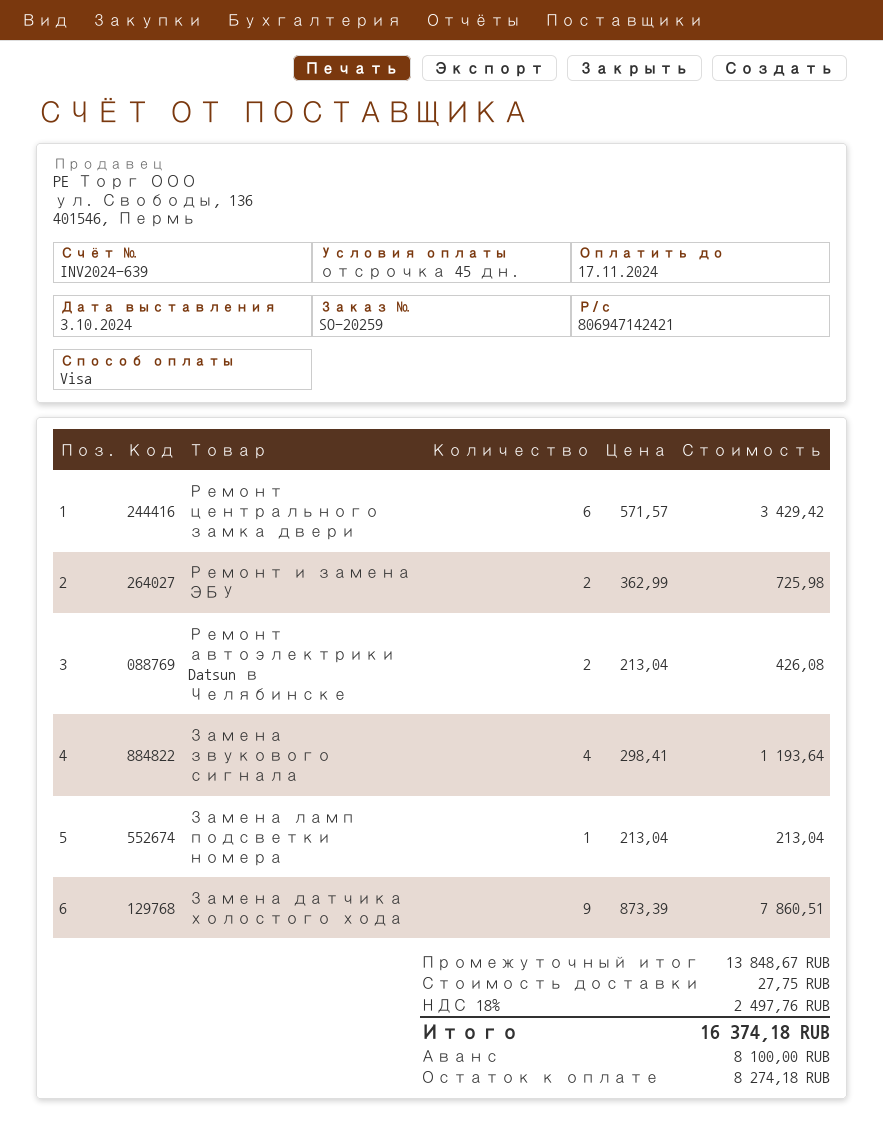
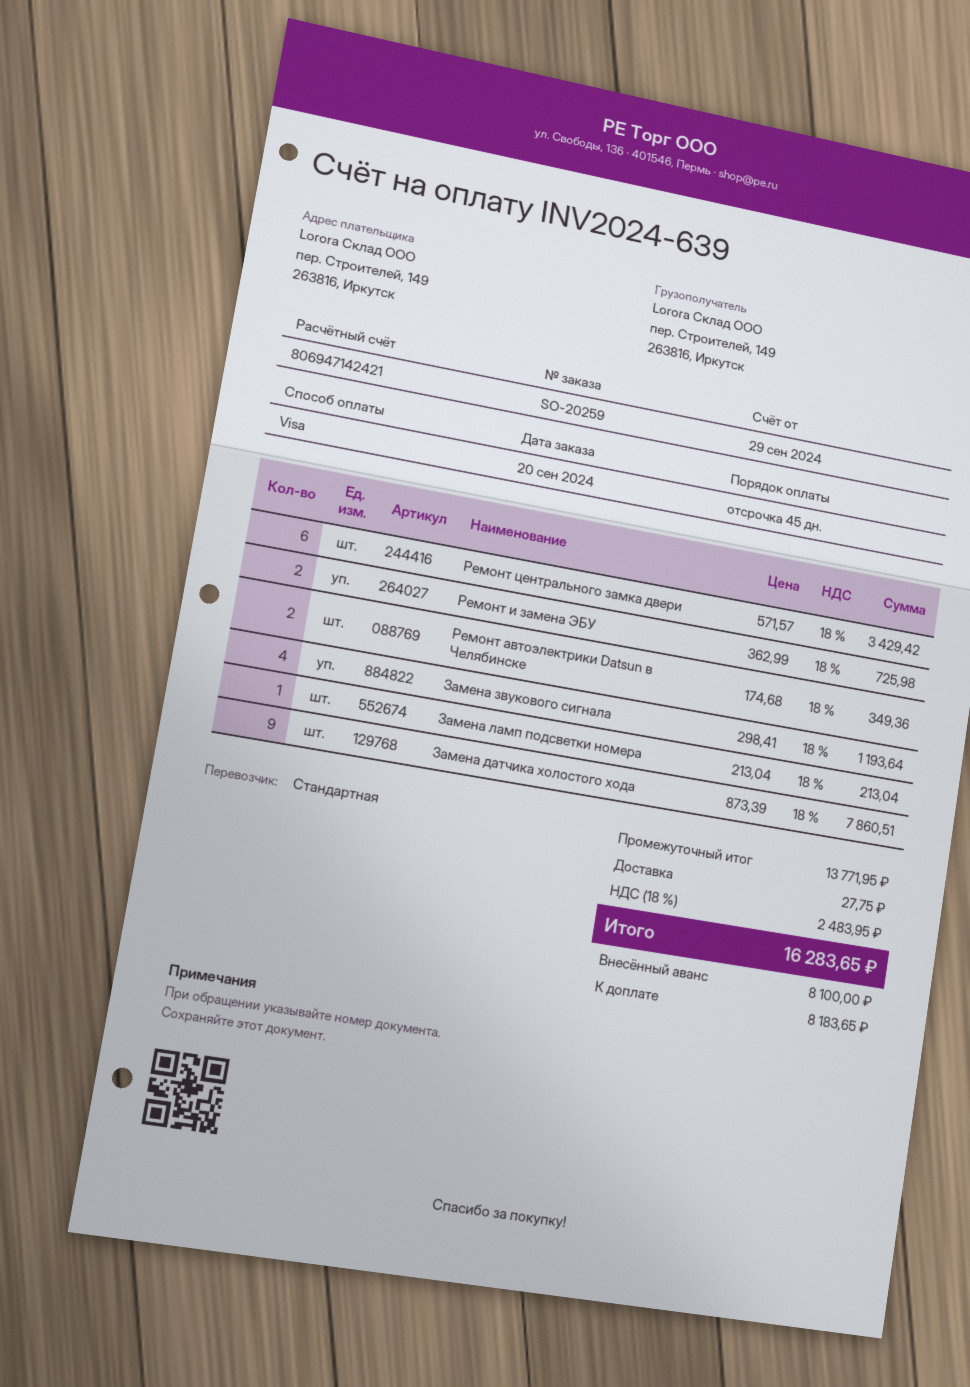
invoice date: 2024-10-03 -> 2024-09-29
Ремонт автоэлектрики Datsun в Челябинске: 2 x 213.04 = 426.08 -> 2 x 174.68 = 349.36
subtotal: 13848.67 -> 13771.95
tax: 18% = 2497.76 -> 18% = 2483.95
total: 16374.18 -> 16283.65
balance: 8274.18 -> 8183.65

